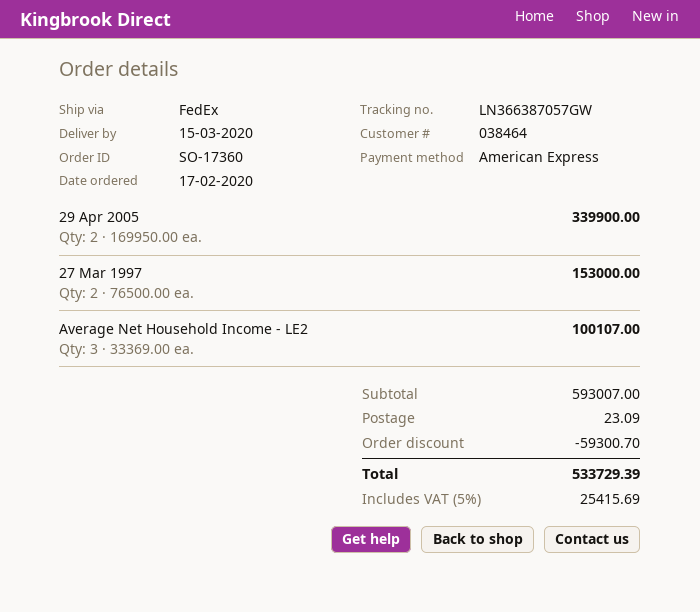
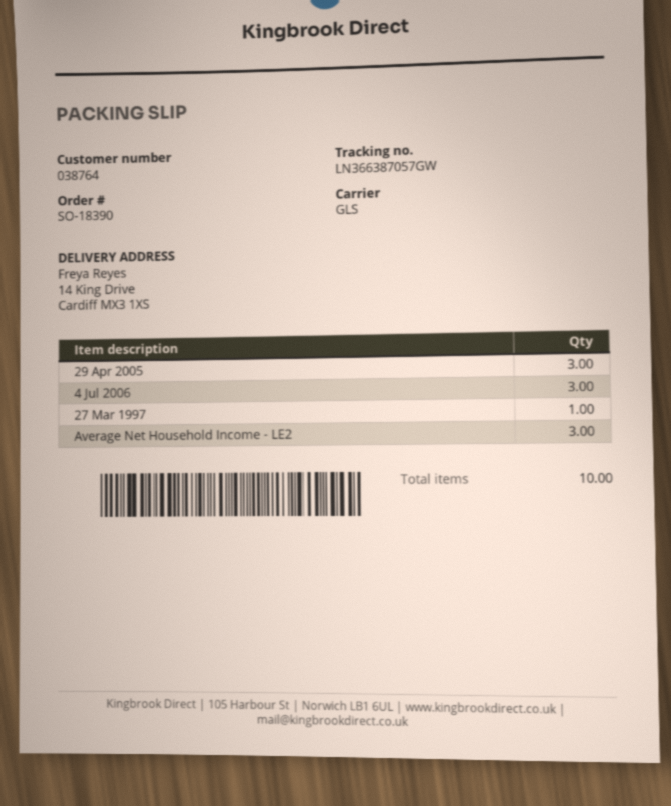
order number: SO-17360 -> SO-18390
customer number: 038464 -> 038764
shipping method: FedEx -> GLS
29 Apr 2005: 2 -> 3
27 Mar 1997: 2 -> 1
4 Jul 2006: none -> 3

